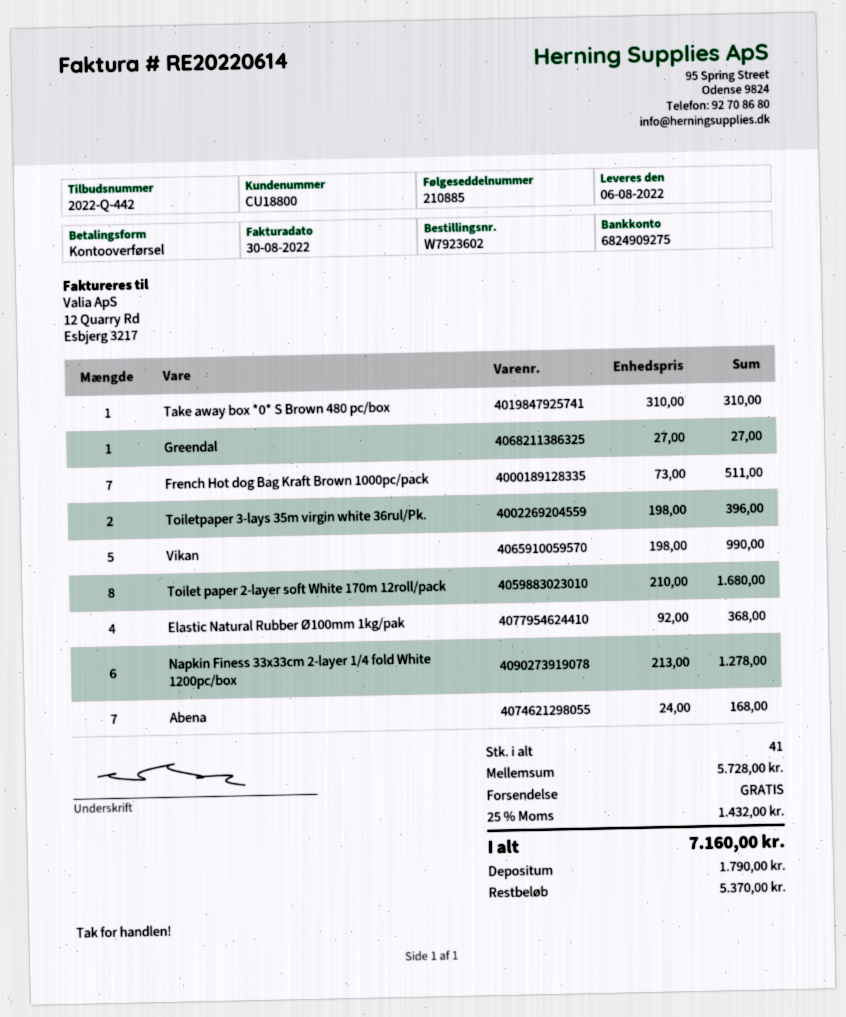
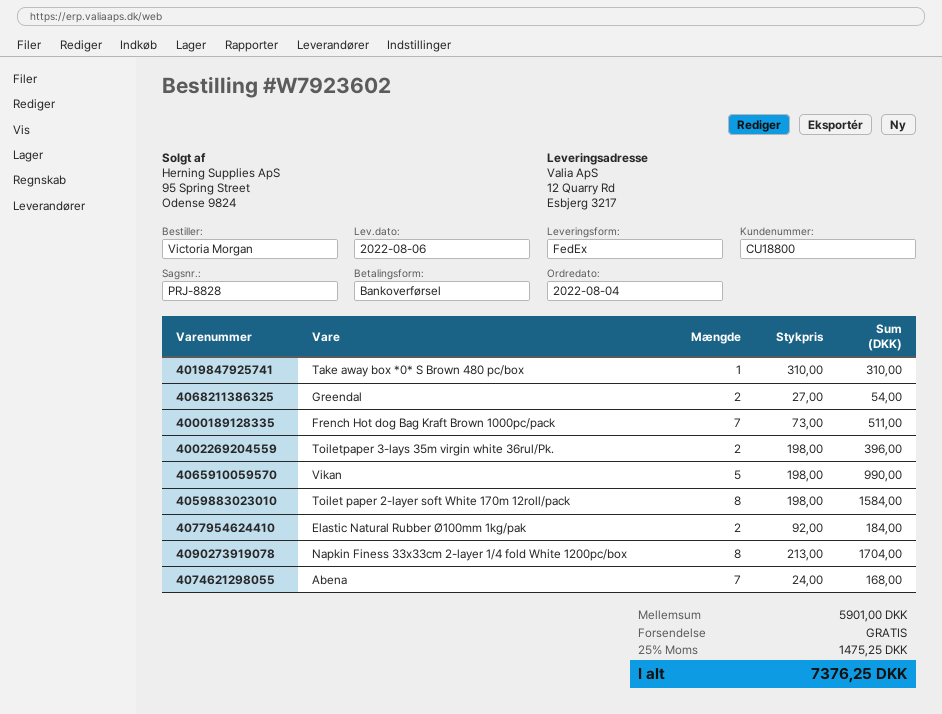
Greendal: 1 x 27.00 = 27.00 -> 2 x 27.00 = 54.00
Toilet paper 2-layer soft White 170m 12roll/pack: 8 x 210.00 = 1680.00 -> 8 x 198.00 = 1584.00
Elastic Natural Rubber Ø100mm 1kg/pak: 4 x 92.00 = 368.00 -> 2 x 92.00 = 184.00
Napkin Finess 33x33cm 2-layer 1/4 fold White 1200pc/box: 6 x 213.00 = 1278.00 -> 8 x 213.00 = 1704.00
subtotal: 5728.00 -> 5901.00
tax: 25% = 1432.00 -> 25% = 1475.25
total: 7160.00 -> 7376.25

